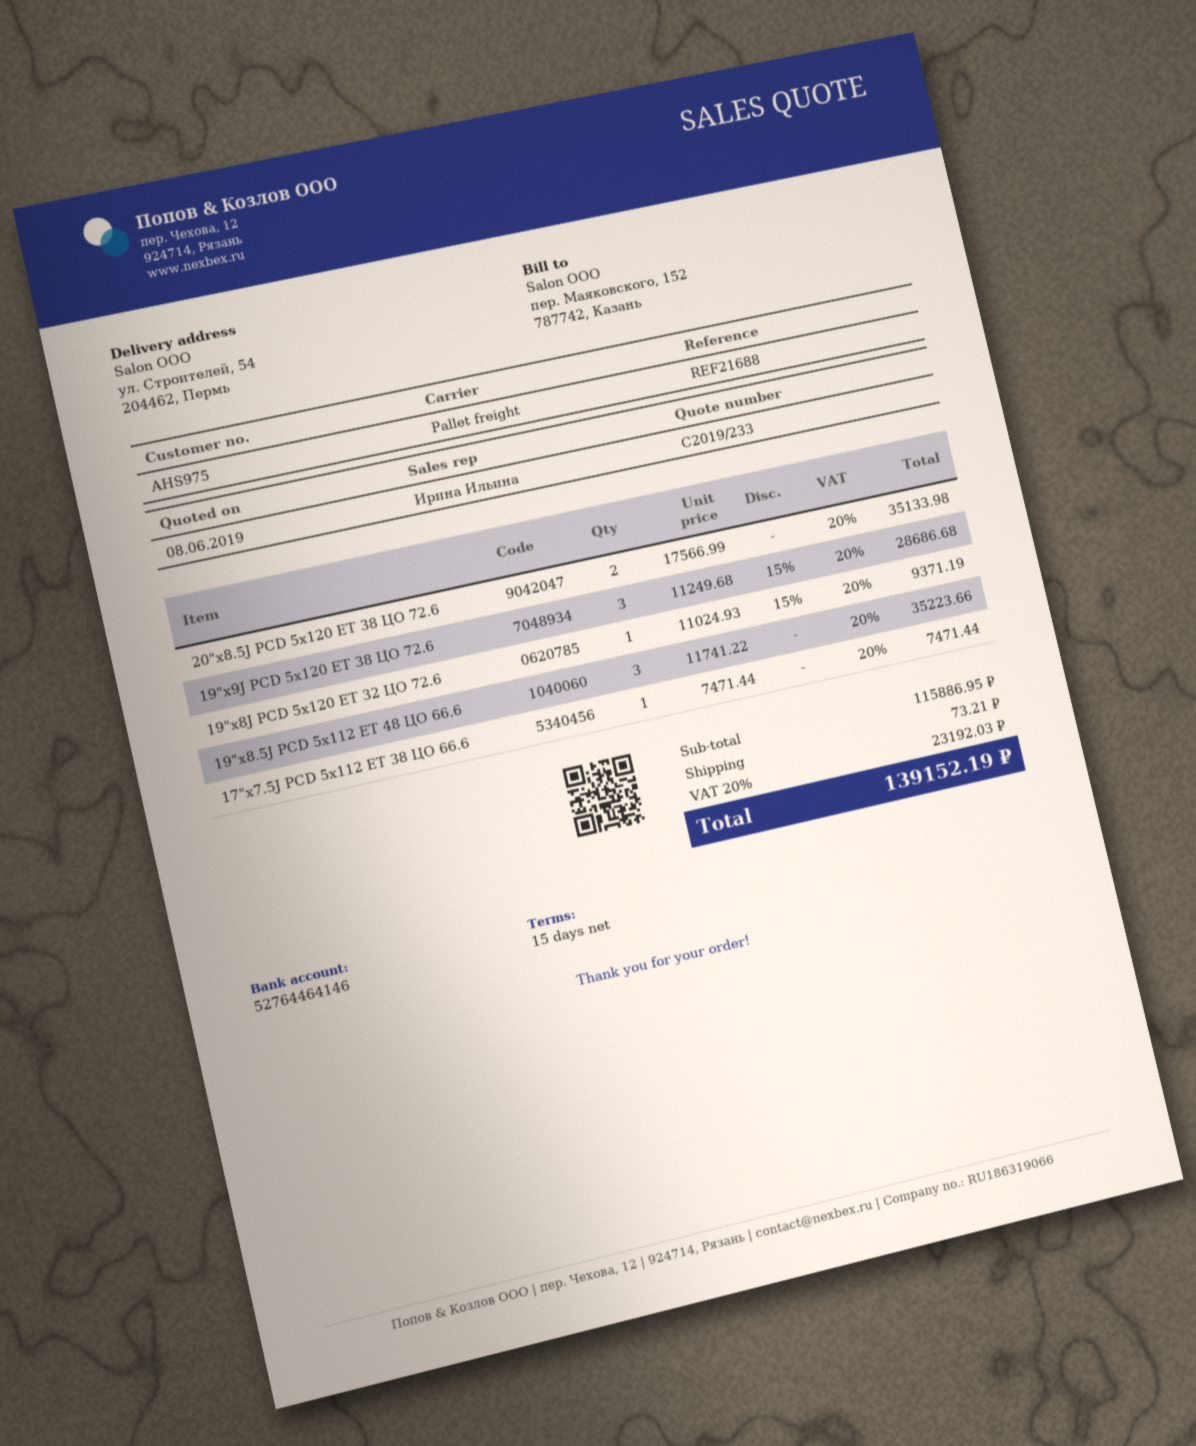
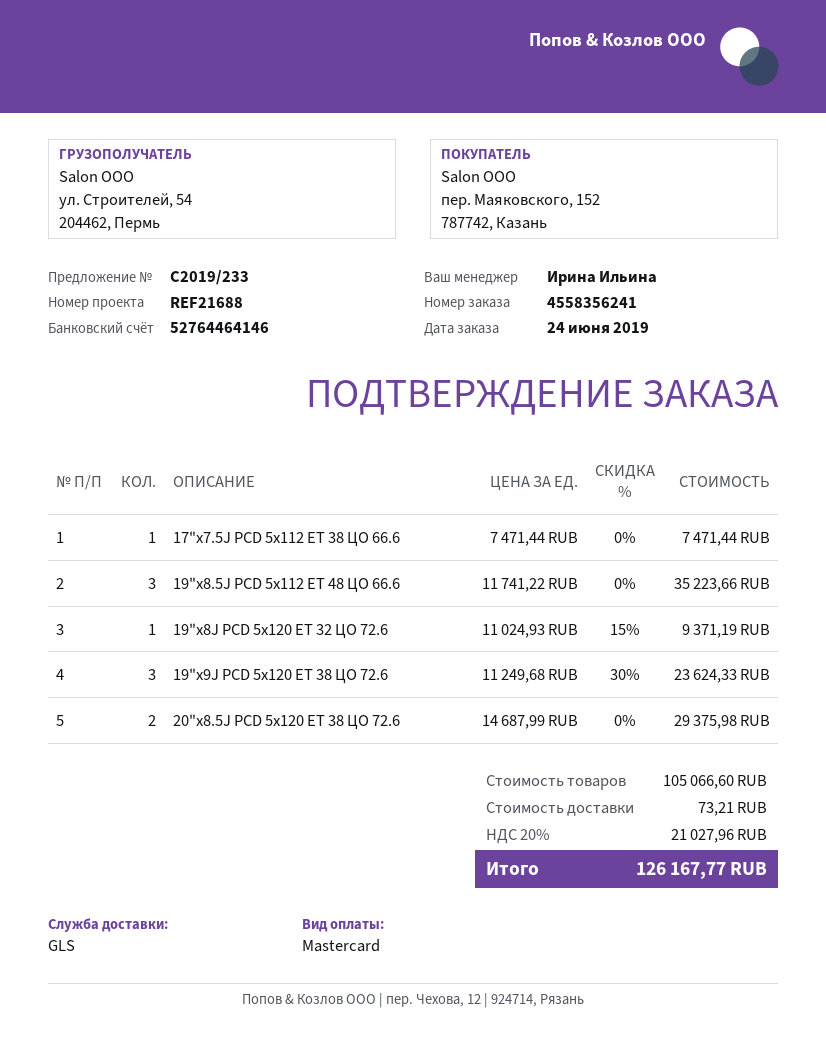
shipping method: pallet freight -> GLS
20"x8.5J PCD 5x120 ЕТ 38 ЦО 72.6: 2 x 17566.99 = 35133.98 -> 2 x 14687.99 = 29375.98
19"x9J PCD 5x120 ЕТ 38 ЦО 72.6: 3 x 11249.68 - 15% = 28686.68 -> 3 x 11249.68 - 30% = 23624.33
subtotal: 115886.95 -> 105066.60
tax: 20% = 23192.03 -> 20% = 21027.96
total: 139152.19 -> 126167.77

